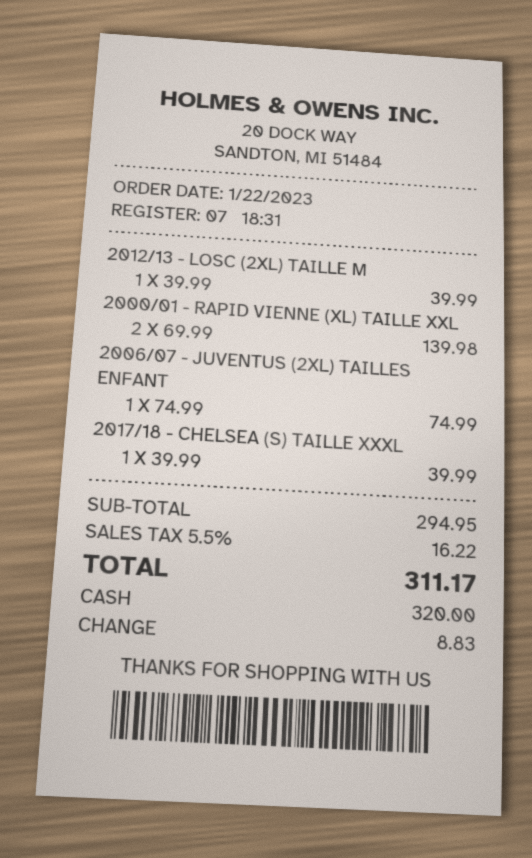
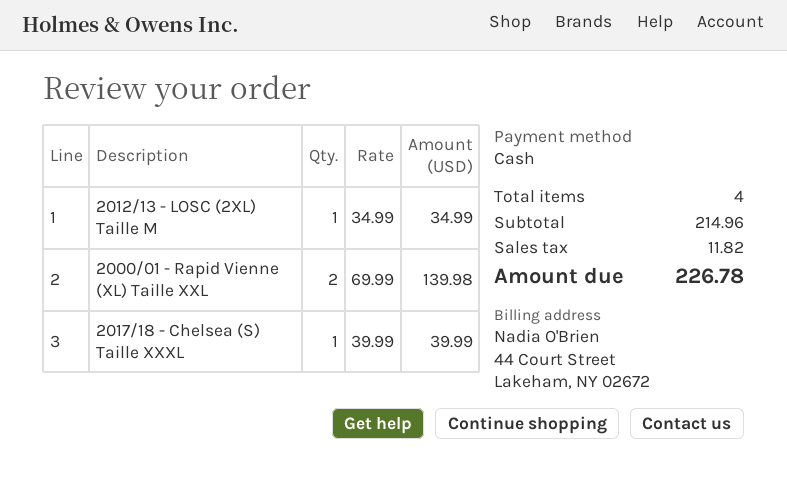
2012/13 - LOSC (2XL) TAILLE M: 1 x 39.99 = 39.99 -> 1 x 34.99 = 34.99
2006/07 - JUVENTUS (2XL) TAILLES ENFANT: 1 x 74.99 = 74.99 -> none
subtotal: 294.95 -> 214.96
tax: 16.22 -> 11.82
total: 311.17 -> 226.78

